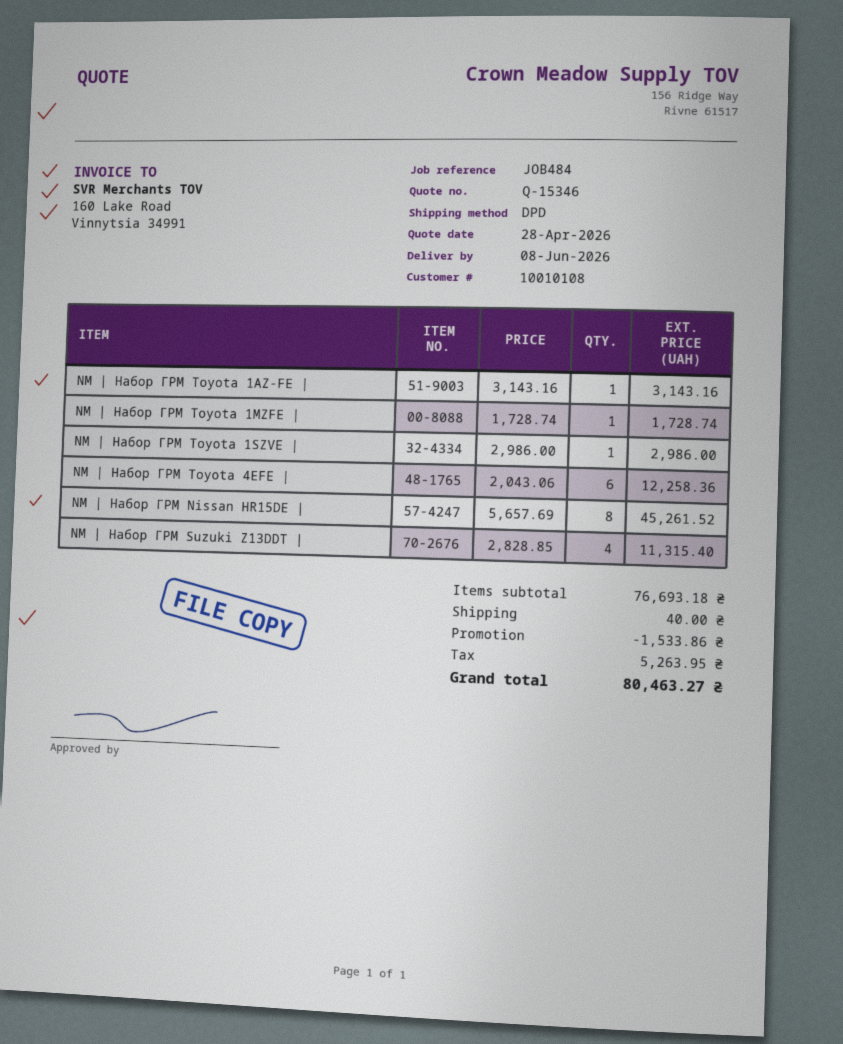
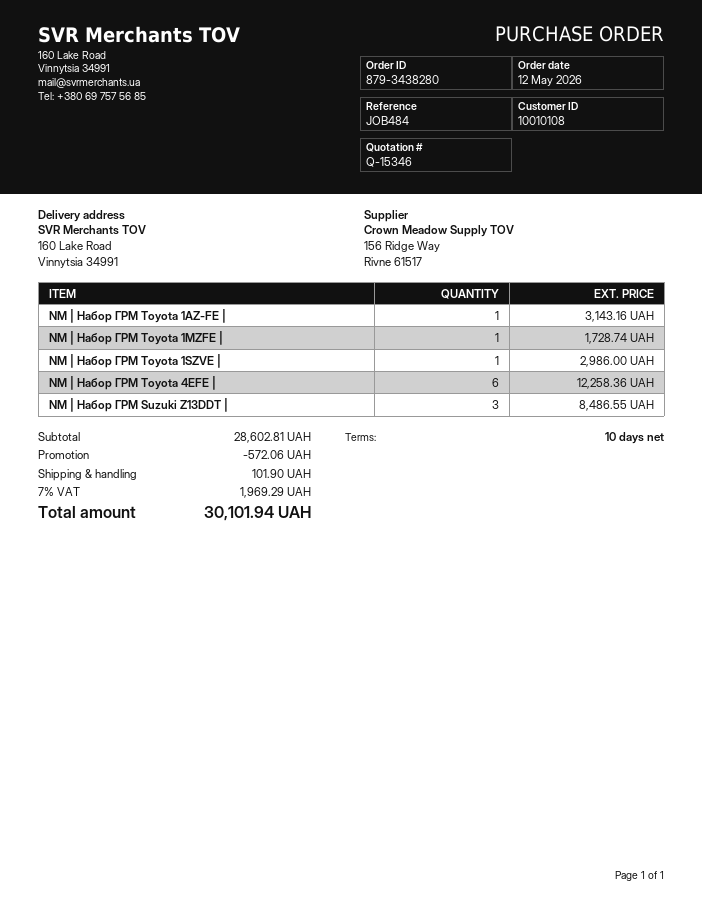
NM | Набор ГРМ Nissan HR15DE |: 8 for 45261.52 -> none
NM | Набор ГРМ Suzuki Z13DDT |: 4 for 11315.40 -> 3 for 8486.55
subtotal: 76693.18 -> 28602.81
discount: 1533.86 -> 572.06
shipping: 40.00 -> 101.90
tax: 5263.95 -> 1969.29
total: 80463.27 -> 30101.94

